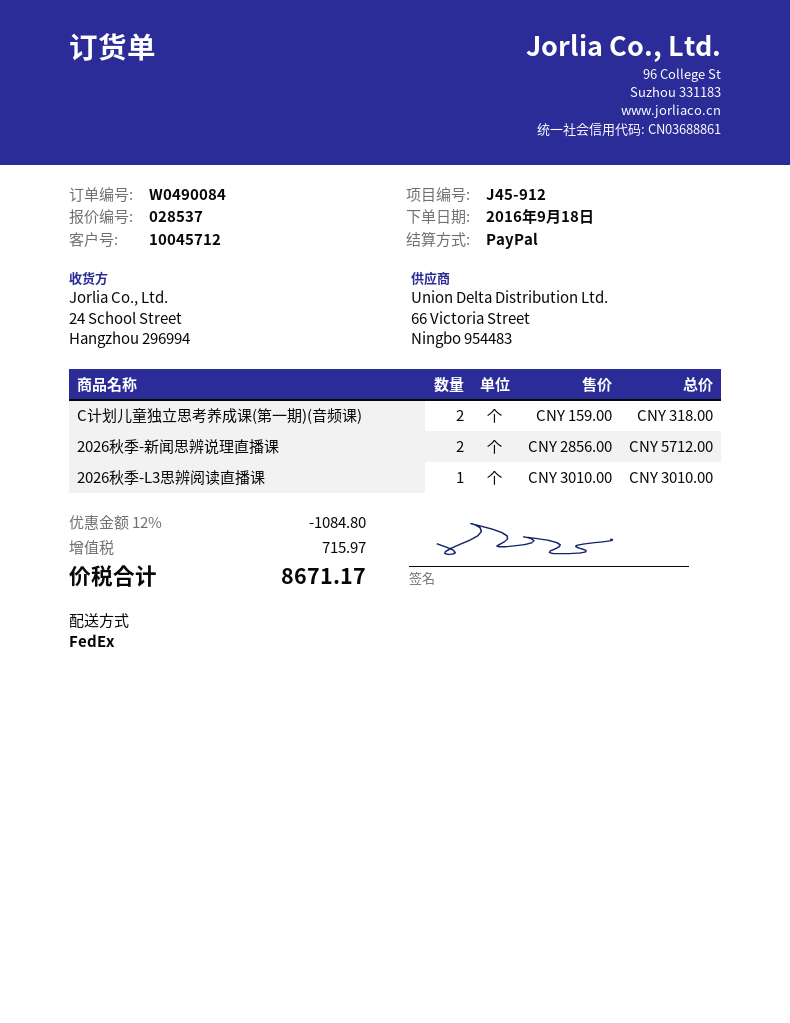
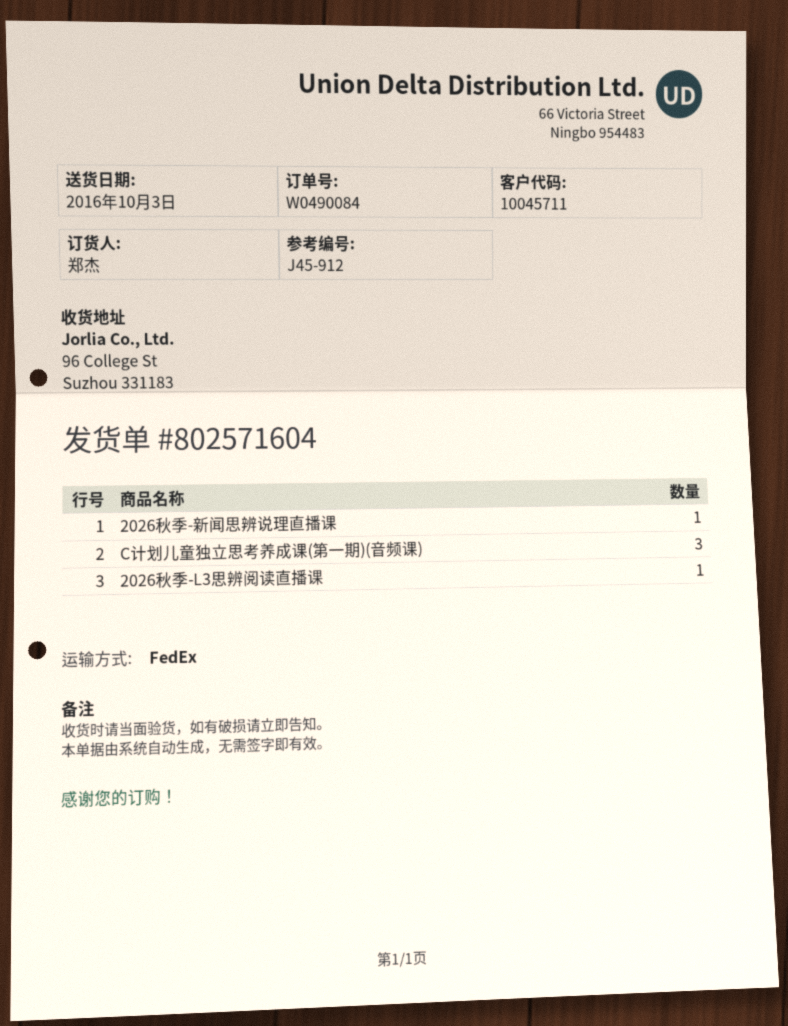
customer number: 10045712 -> 10045711
ship to: 24 School Street, Hangzhou 296994 -> 96 College St, Suzhou 331183
C计划儿童独立思考养成课(第一期)(音频课): 2 -> 3
2026秋季-新闻思辨说理直播课: 2 -> 1

